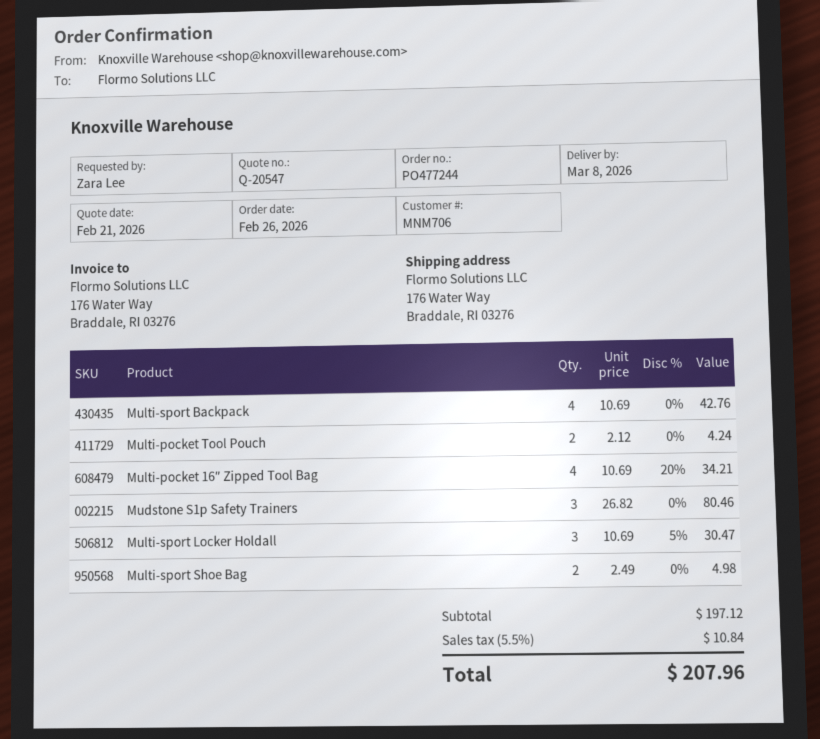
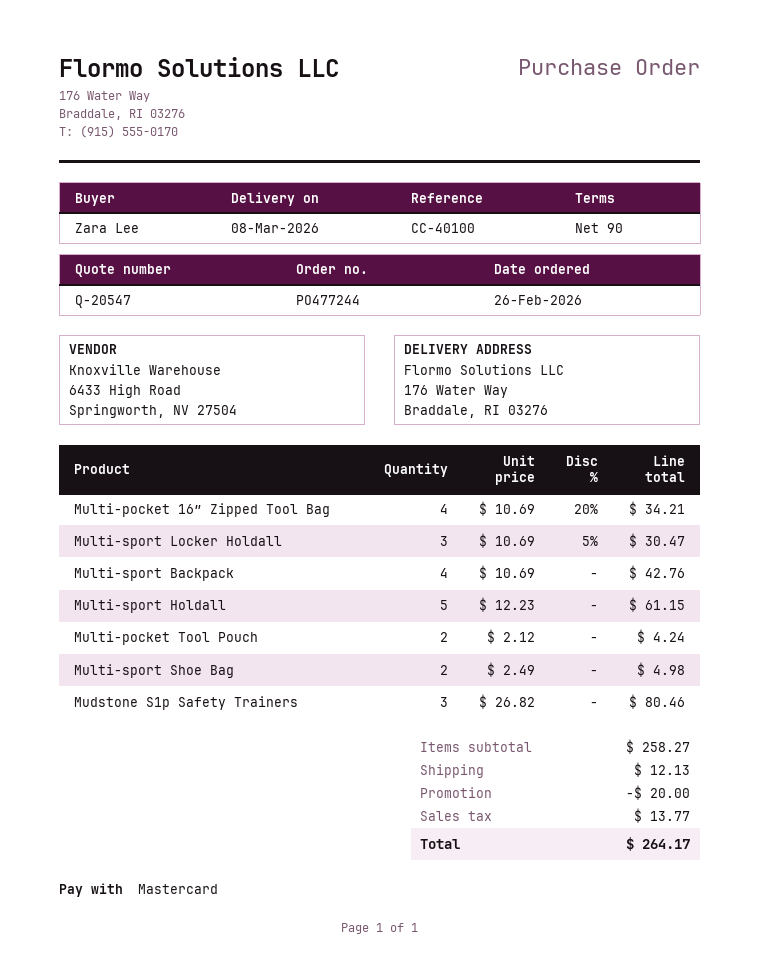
Multi-sport Holdall: none -> 5 x 12.23 = 61.15
subtotal: 197.12 -> 258.27
discount: none -> 20.00
shipping: none -> 12.13
tax: 10.84 -> 13.77
total: 207.96 -> 264.17

